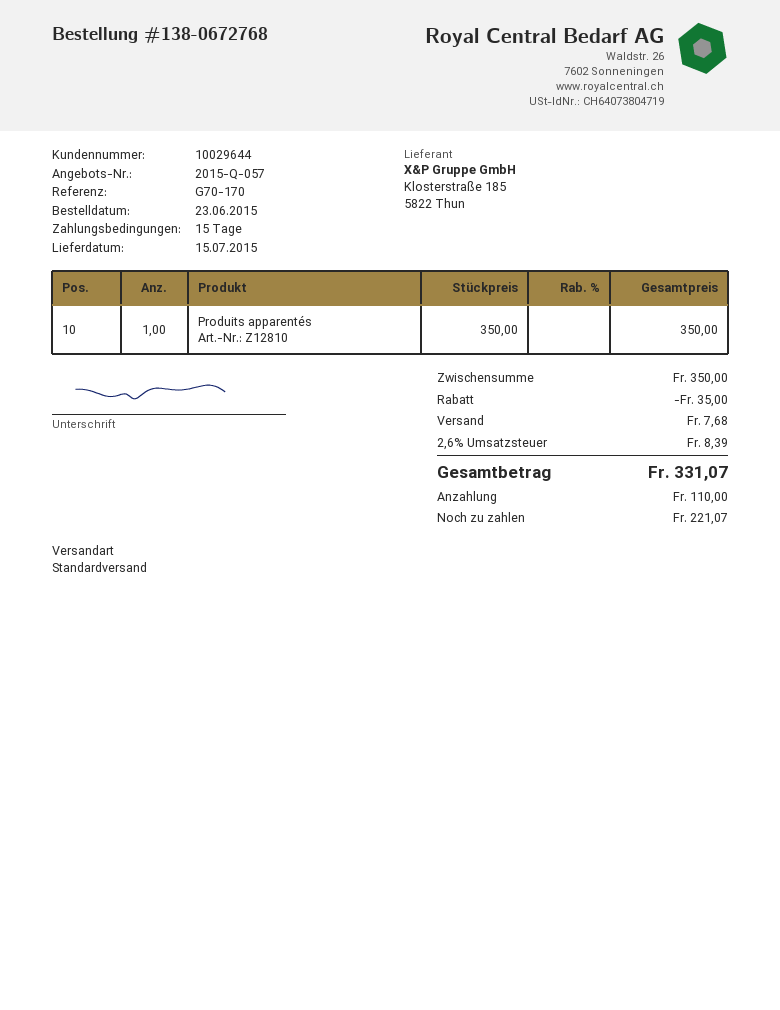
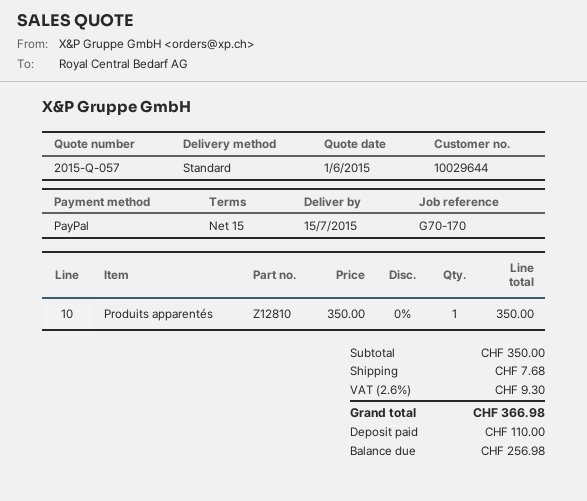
discount: 35.00 -> none
tax: 2.6% = 8.39 -> 2.6% = 9.30
total: 331.07 -> 366.98
balance: 221.07 -> 256.98

